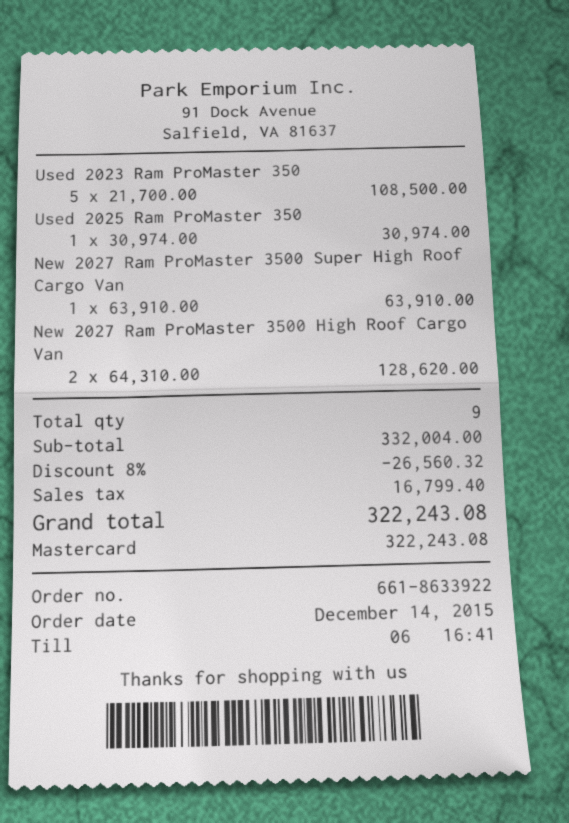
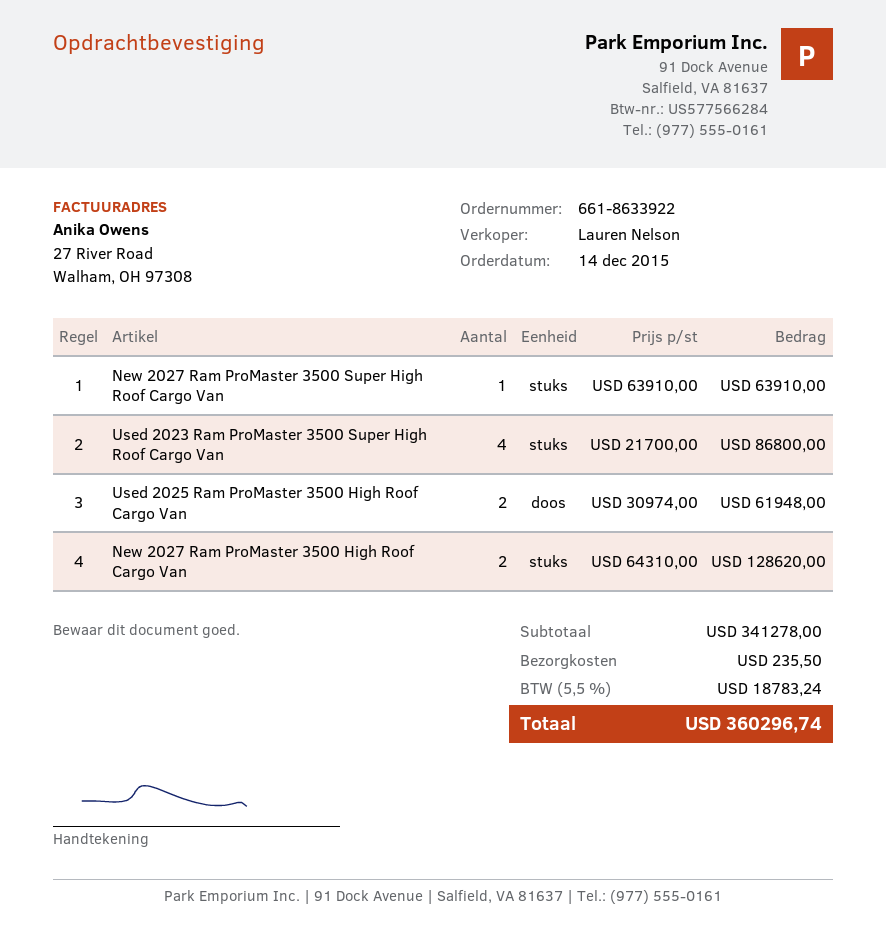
Used 2023 Ram ProMaster 350: 5 x 21700.00 = 108500.00 -> 4 x 21700.00 = 86800.00
Used 2025 Ram ProMaster 350: 1 x 30974.00 = 30974.00 -> 2 x 30974.00 = 61948.00
subtotal: 332004.00 -> 341278.00
discount: 8% = 26560.32 -> none
shipping: none -> 235.50
tax: 16799.40 -> 18783.24
total: 322243.08 -> 360296.74

